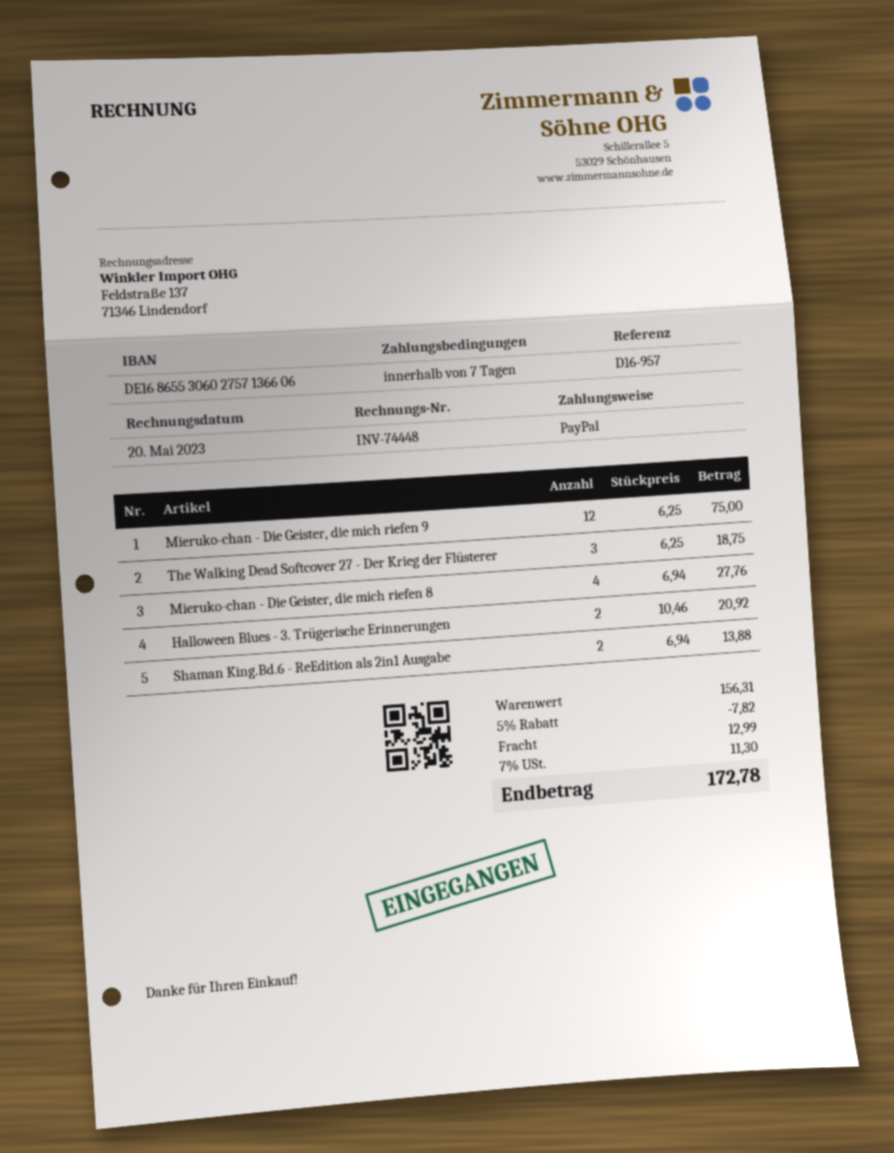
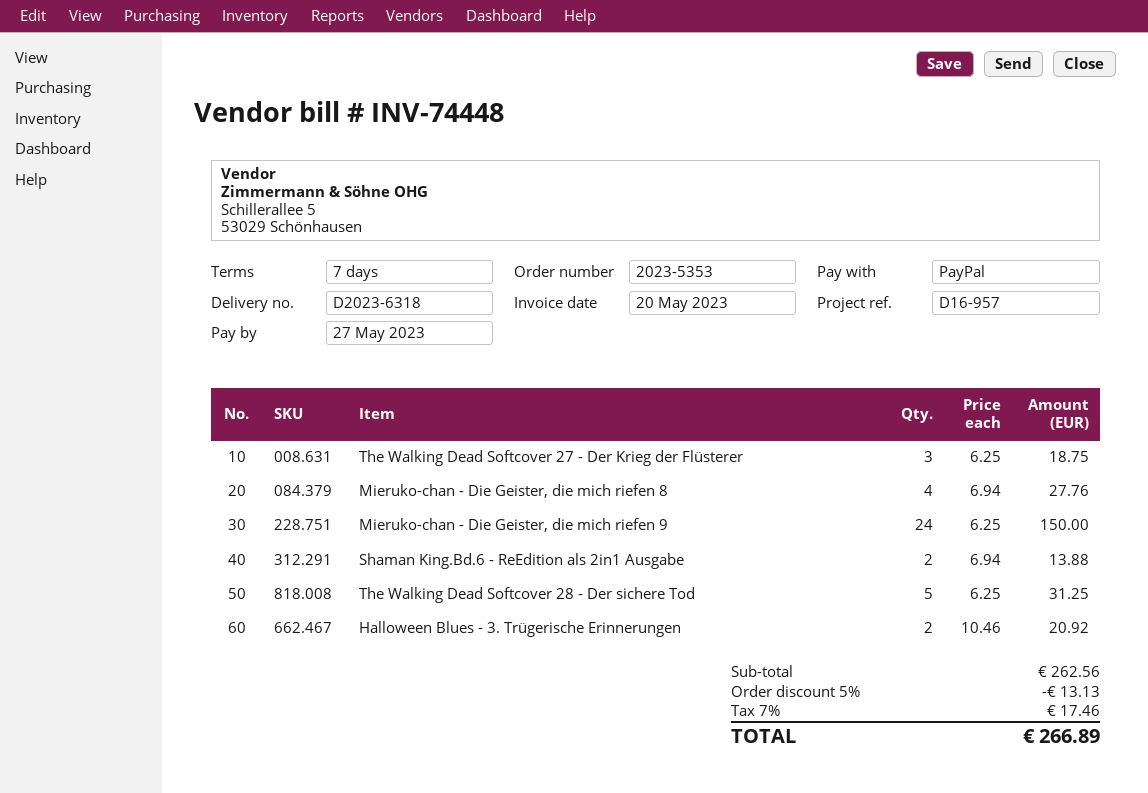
Mieruko-chan - Die Geister, die mich riefen 9: 12 x 6.25 = 75.00 -> 24 x 6.25 = 150.00
The Walking Dead Softcover 28 - Der sichere Tod: none -> 5 x 6.25 = 31.25
subtotal: 156.31 -> 262.56
discount: 5% = 7.82 -> 5% = 13.13
shipping: 12.99 -> none
tax: 7% = 11.30 -> 7% = 17.46
total: 172.78 -> 266.89

